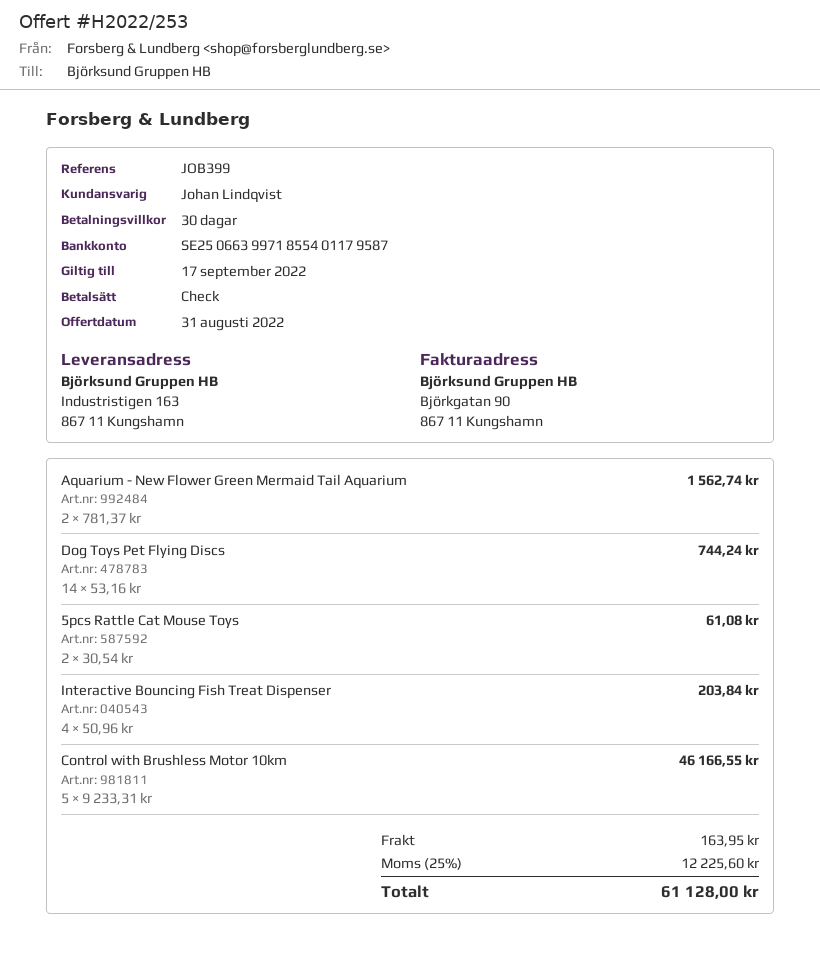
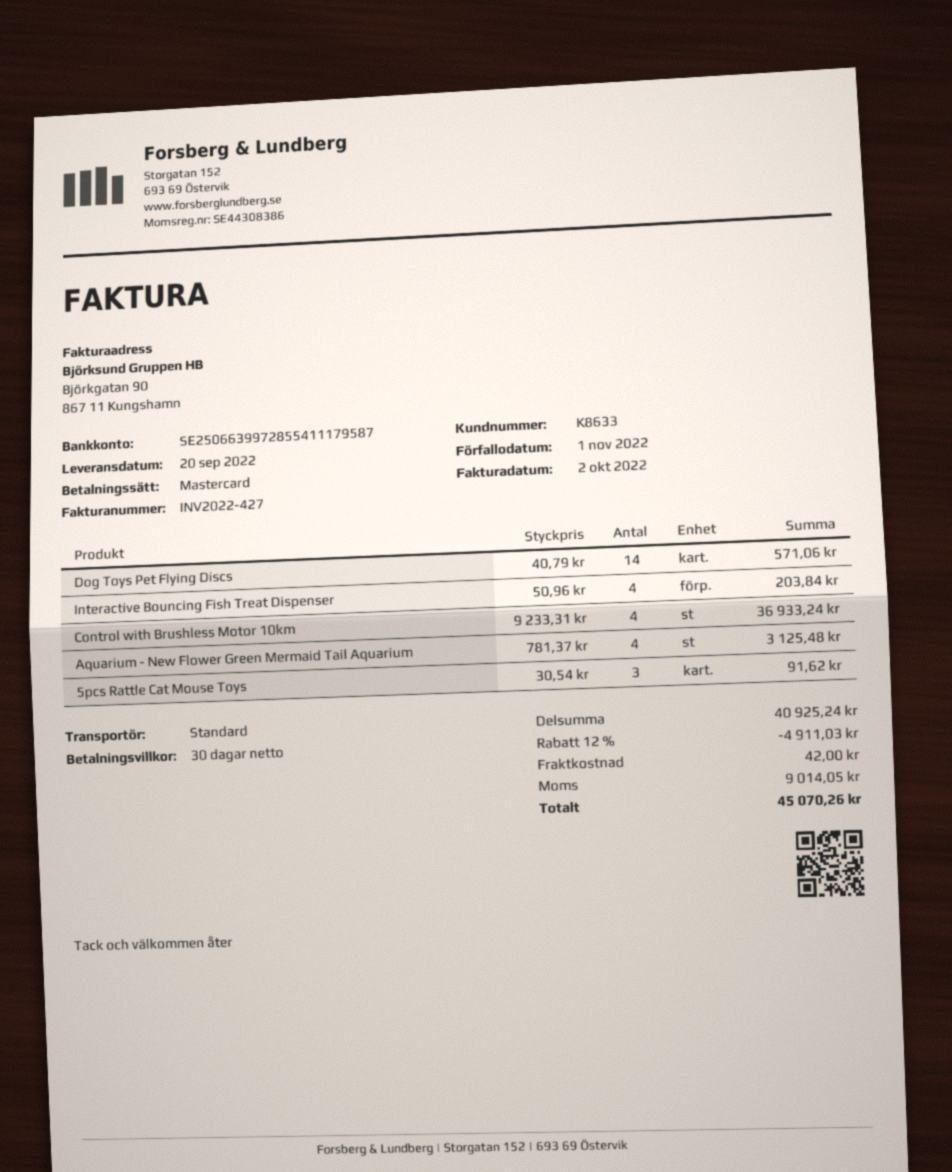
payment method: cheque -> Mastercard
bank account: SE2506639971855401179587 -> SE2506639972855411179587
Aquarium - New Flower Green Mermaid Tail Aquarium: 2 x 781.37 = 1562.74 -> 4 x 781.37 = 3125.48
Dog Toys Pet Flying Discs: 14 x 53.16 = 744.24 -> 14 x 40.79 = 571.06
5pcs Rattle Cat Mouse Toys: 2 x 30.54 = 61.08 -> 3 x 30.54 = 91.62
Control with Brushless Motor 10km: 5 x 9233.31 = 46166.55 -> 4 x 9233.31 = 36933.24
discount: none -> 12% = 4911.03
shipping: 163.95 -> 42.00
tax: 12225.60 -> 9014.05
total: 61128.00 -> 45070.26

